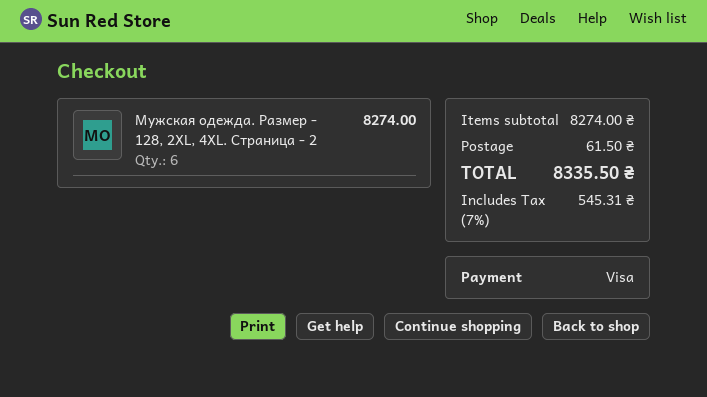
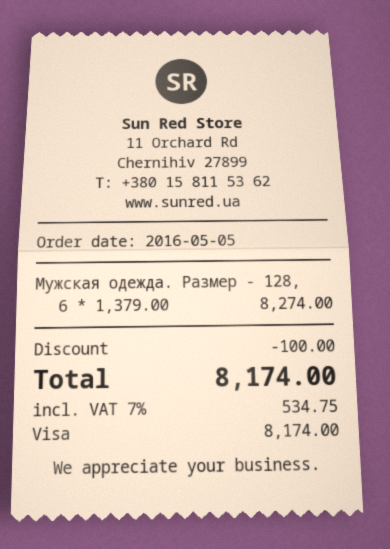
discount: none -> 100.00
shipping: 61.50 -> none
tax: 7% = 545.31 -> 7% = 534.75
total: 8335.50 -> 8174.00

